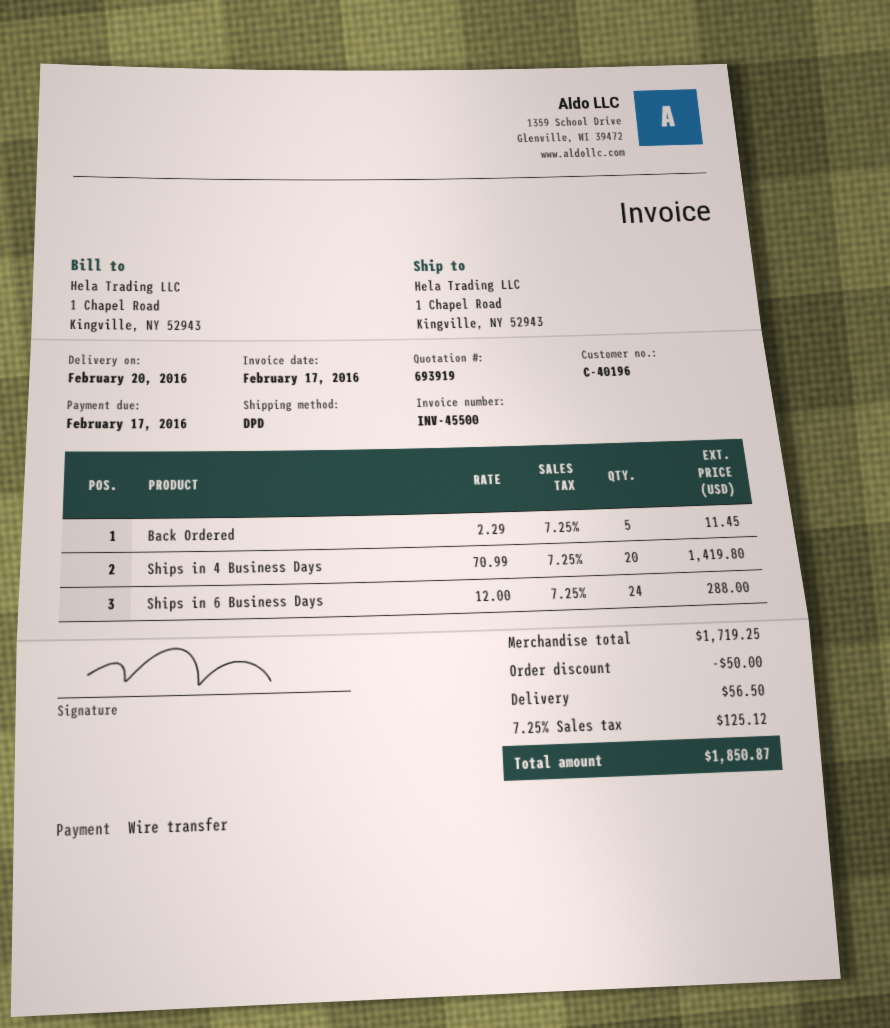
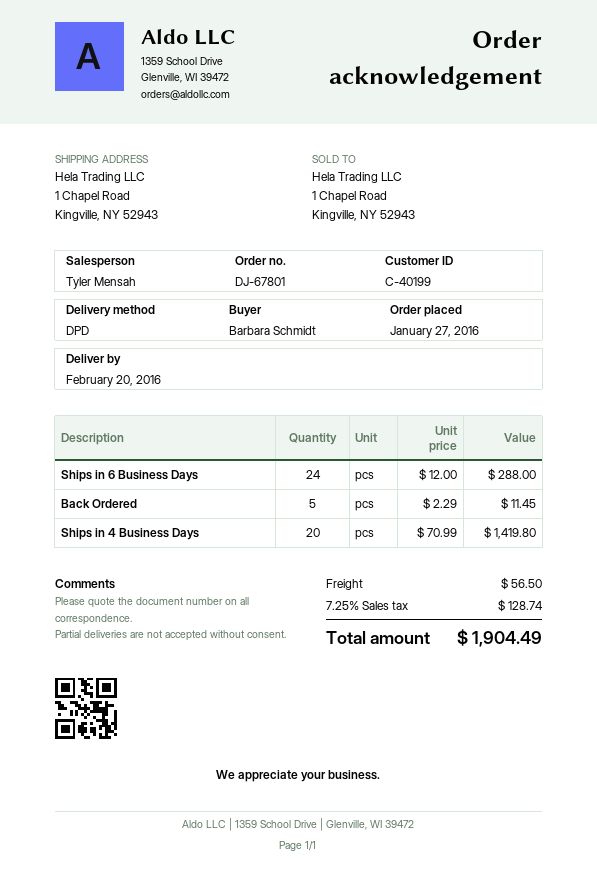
customer number: C-40196 -> C-40199
discount: 50.00 -> none
tax: 7.25% = 125.12 -> 7.25% = 128.74
total: 1850.87 -> 1904.49

